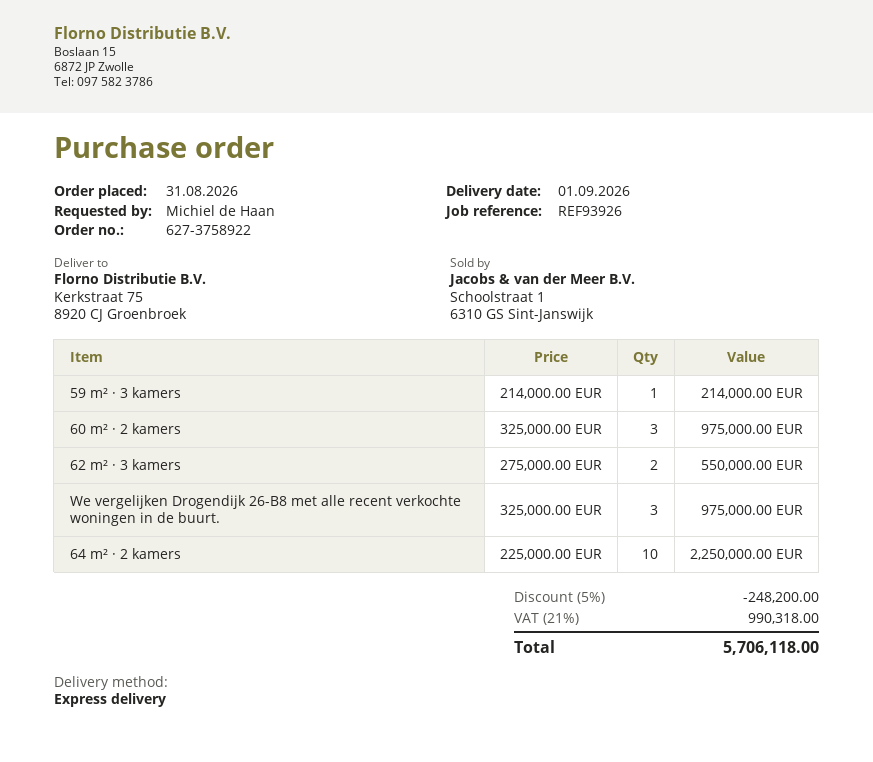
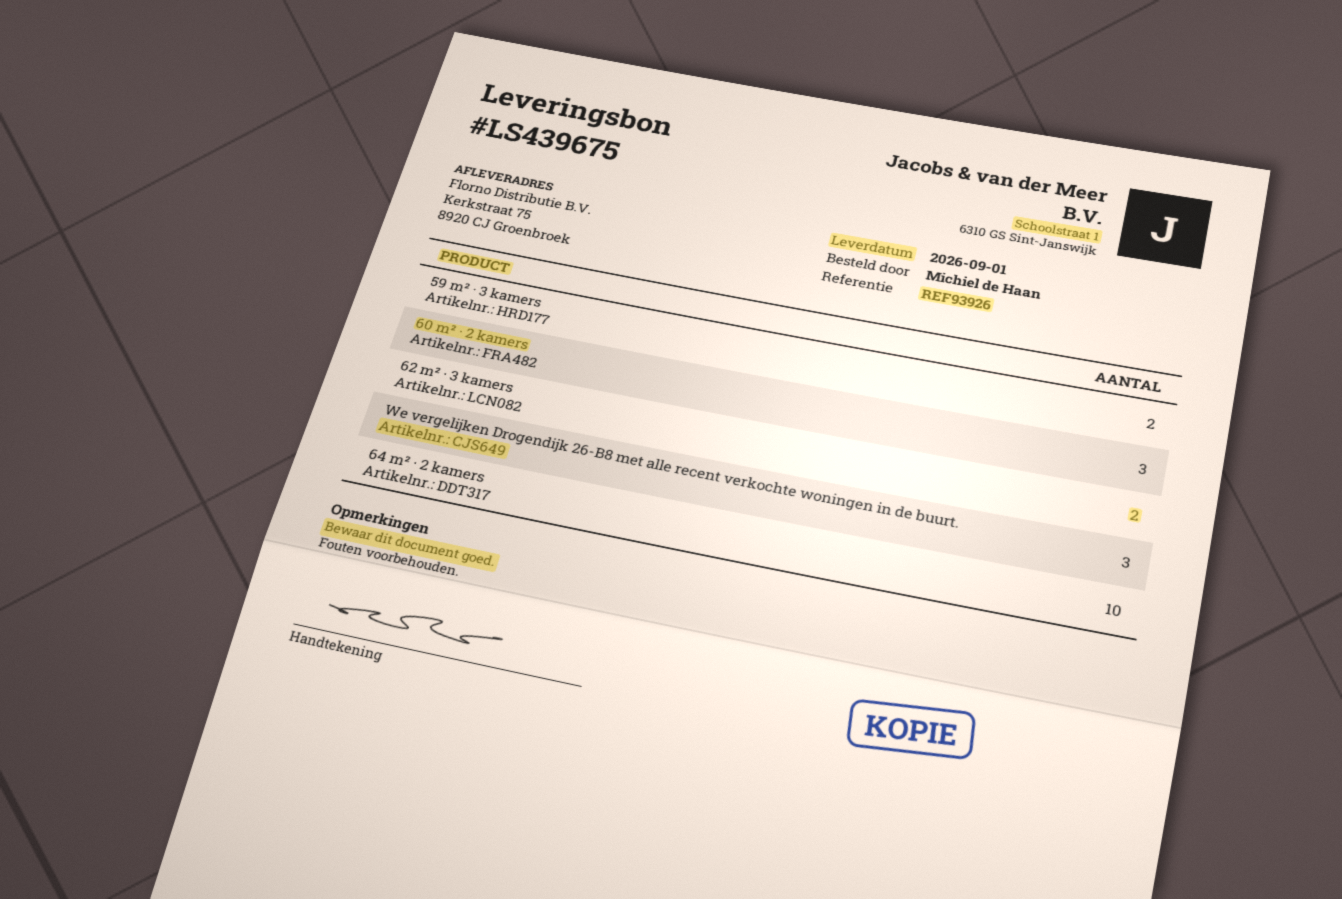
59 m² · 3 kamers: 1 -> 2

